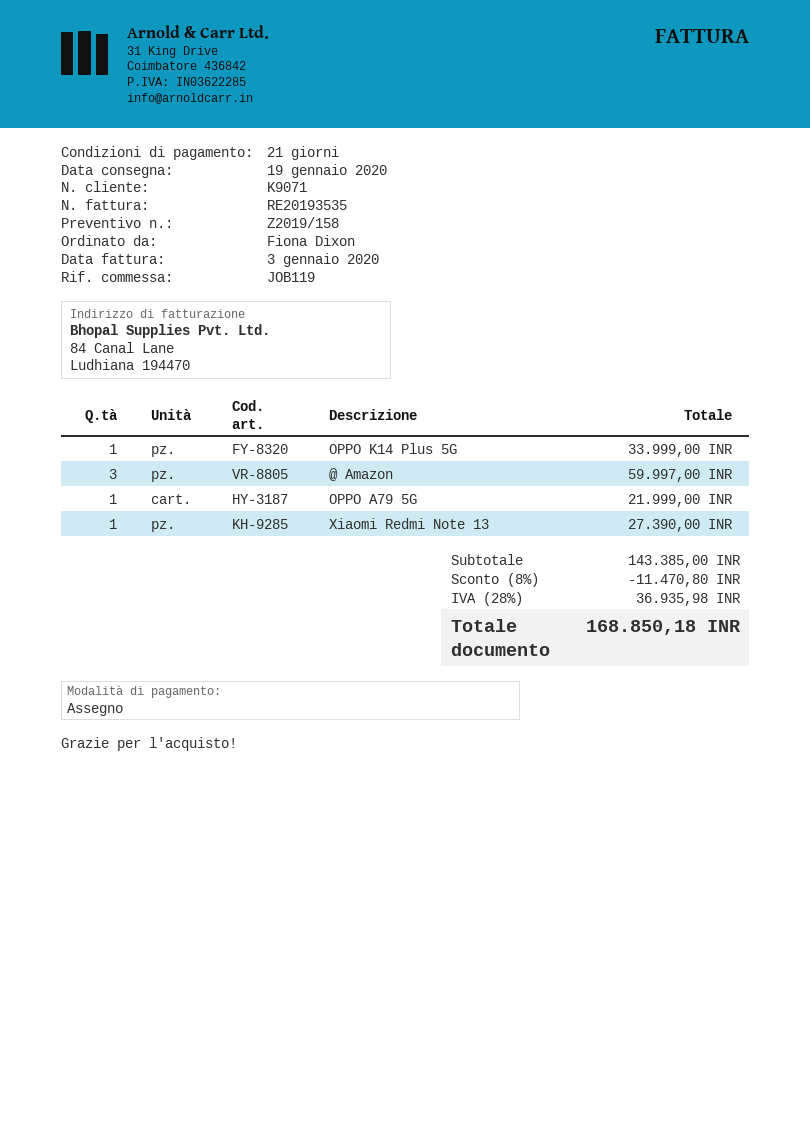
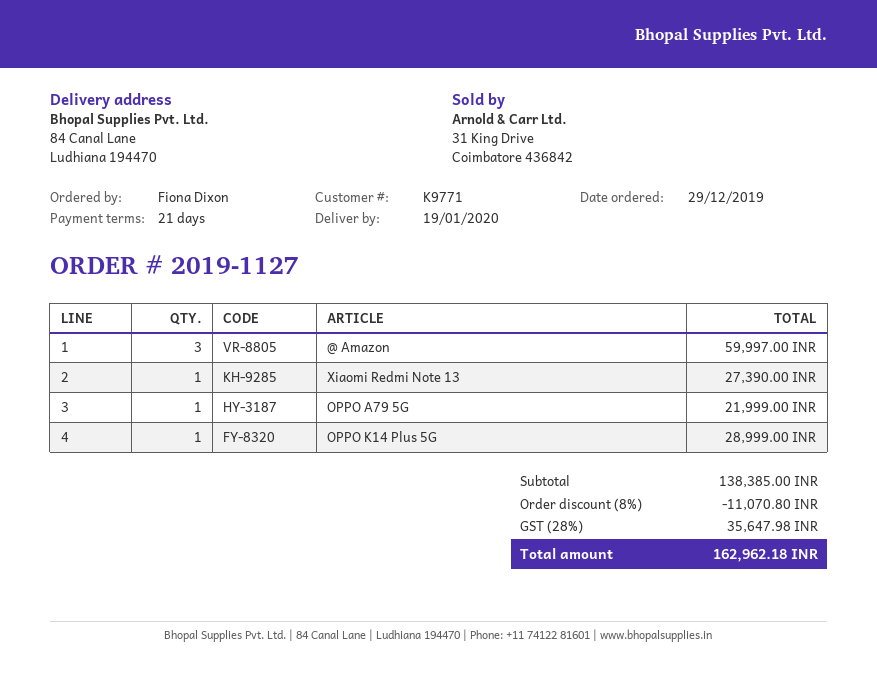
customer number: K9071 -> K9771
OPPO K14 Plus 5G: 1 for 33999.00 -> 1 for 28999.00
subtotal: 143385.00 -> 138385.00
discount: 8% = 11470.80 -> 8% = 11070.80
tax: 28% = 36935.98 -> 28% = 35647.98
total: 168850.18 -> 162962.18

